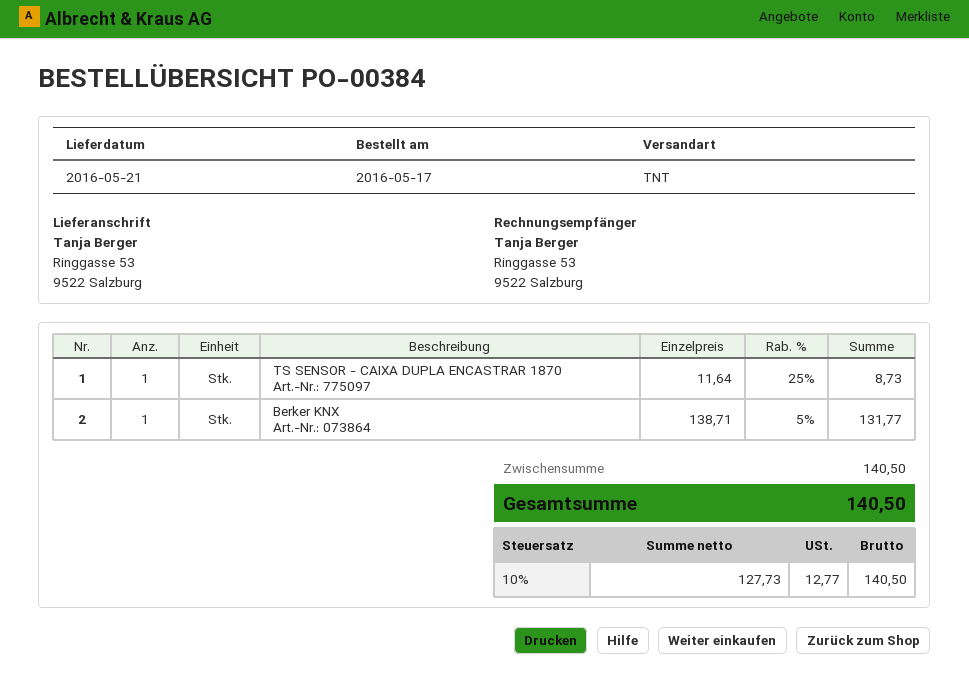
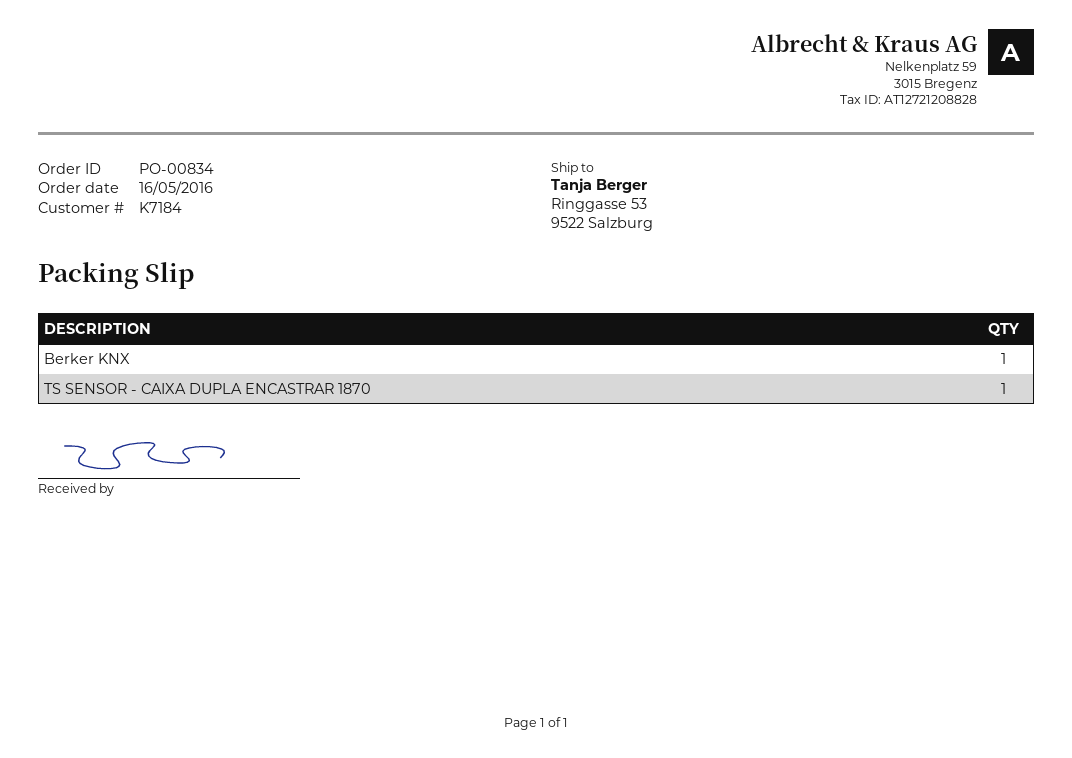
order number: PO-00384 -> PO-00834
order date: 2016-05-17 -> 2016-05-16

